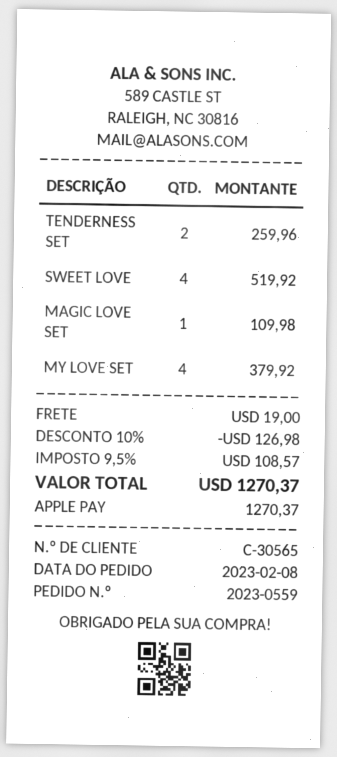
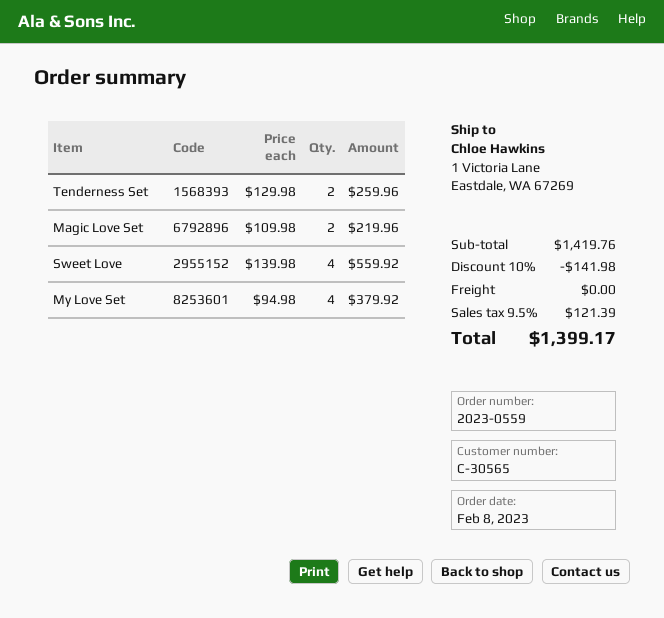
SWEET LOVE: 4 for 519.92 -> 4 for 559.92
MAGIC LOVE SET: 1 for 109.98 -> 2 for 219.96
discount: 10% = 126.98 -> 10% = 141.98
shipping: 19.00 -> 0.00
tax: 9.5% = 108.57 -> 9.5% = 121.39
total: 1270.37 -> 1399.17

